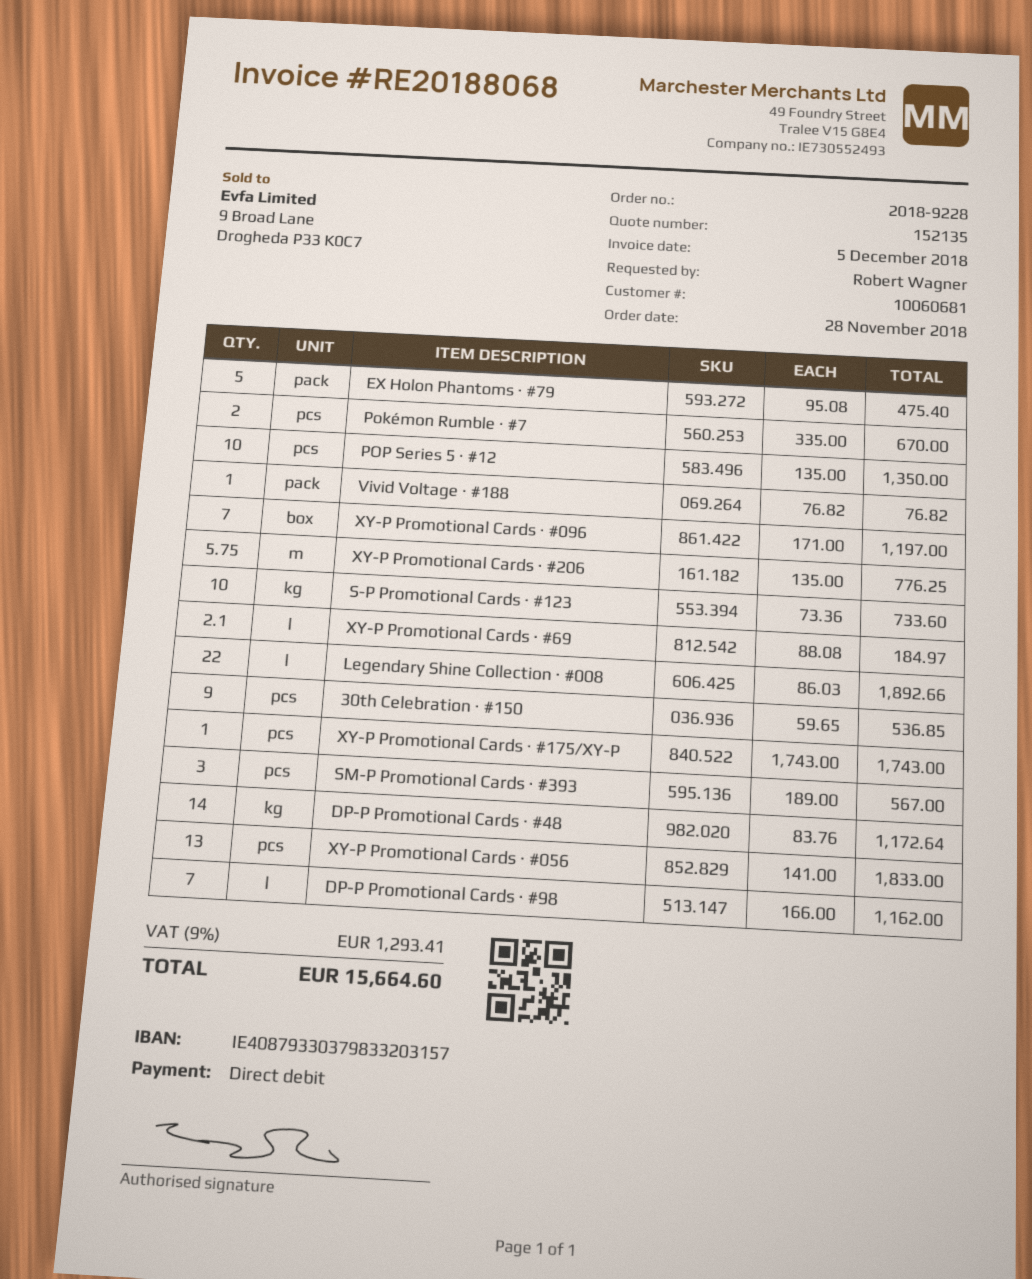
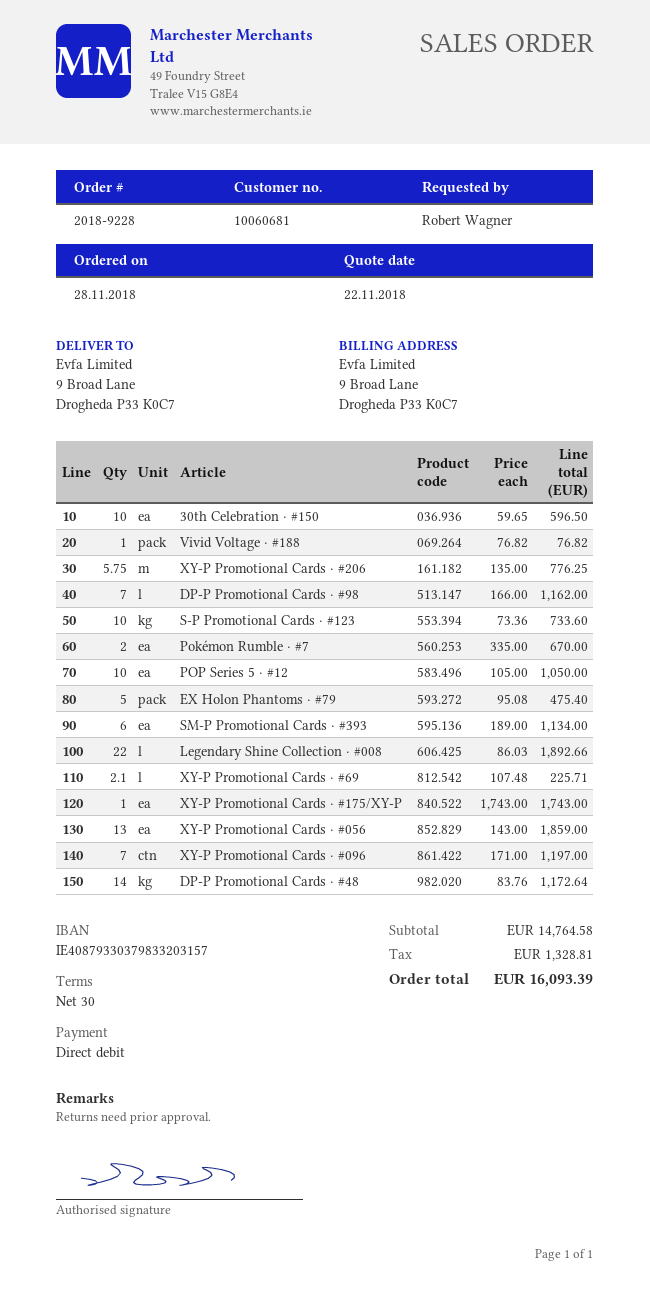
POP Series 5 · #12: 10 x 135.00 = 1350.00 -> 10 x 105.00 = 1050.00
XY-P Promotional Cards · #69: 2.1 x 88.08 = 184.97 -> 2.1 x 107.48 = 225.71
30th Celebration · #150: 9 x 59.65 = 536.85 -> 10 x 59.65 = 596.50
SM-P Promotional Cards · #393: 3 x 189.00 = 567.00 -> 6 x 189.00 = 1134.00
XY-P Promotional Cards · #056: 13 x 141.00 = 1833.00 -> 13 x 143.00 = 1859.00
tax: 1293.41 -> 1328.81
total: 15664.60 -> 16093.39

